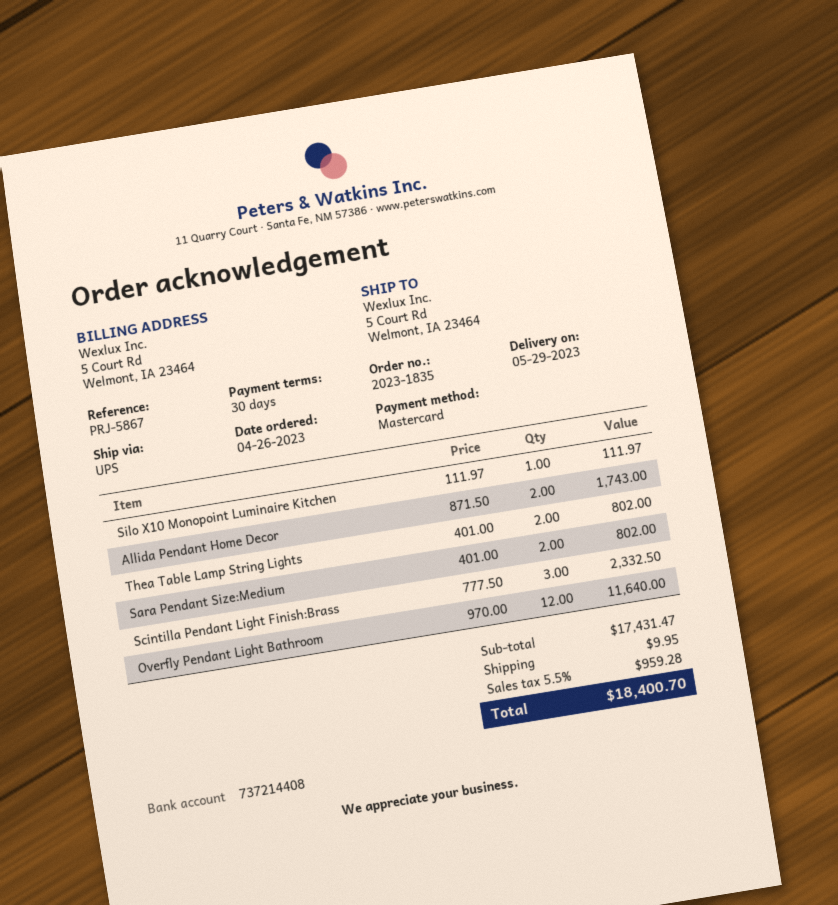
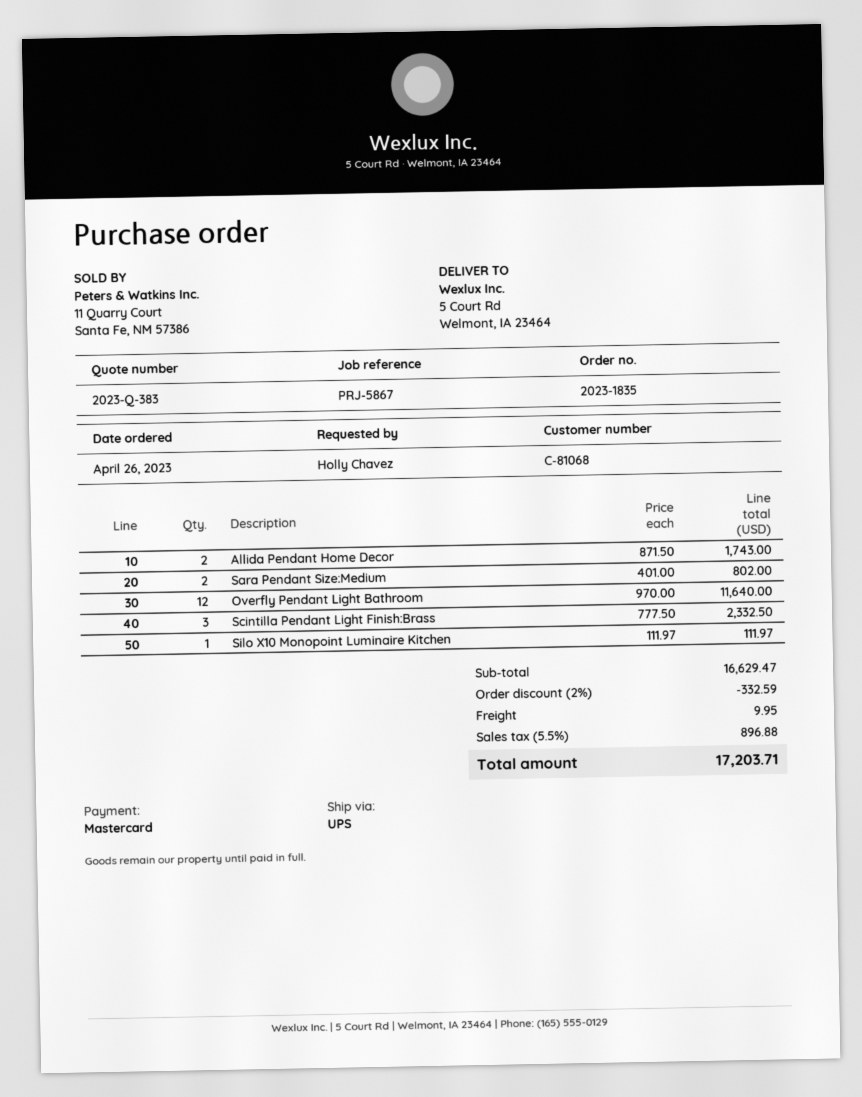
Thea Table Lamp String Lights: 2 x 401.00 = 802.00 -> none
subtotal: 17431.47 -> 16629.47
discount: none -> 2% = 332.59
tax: 5.5% = 959.28 -> 5.5% = 896.88
total: 18400.70 -> 17203.71

